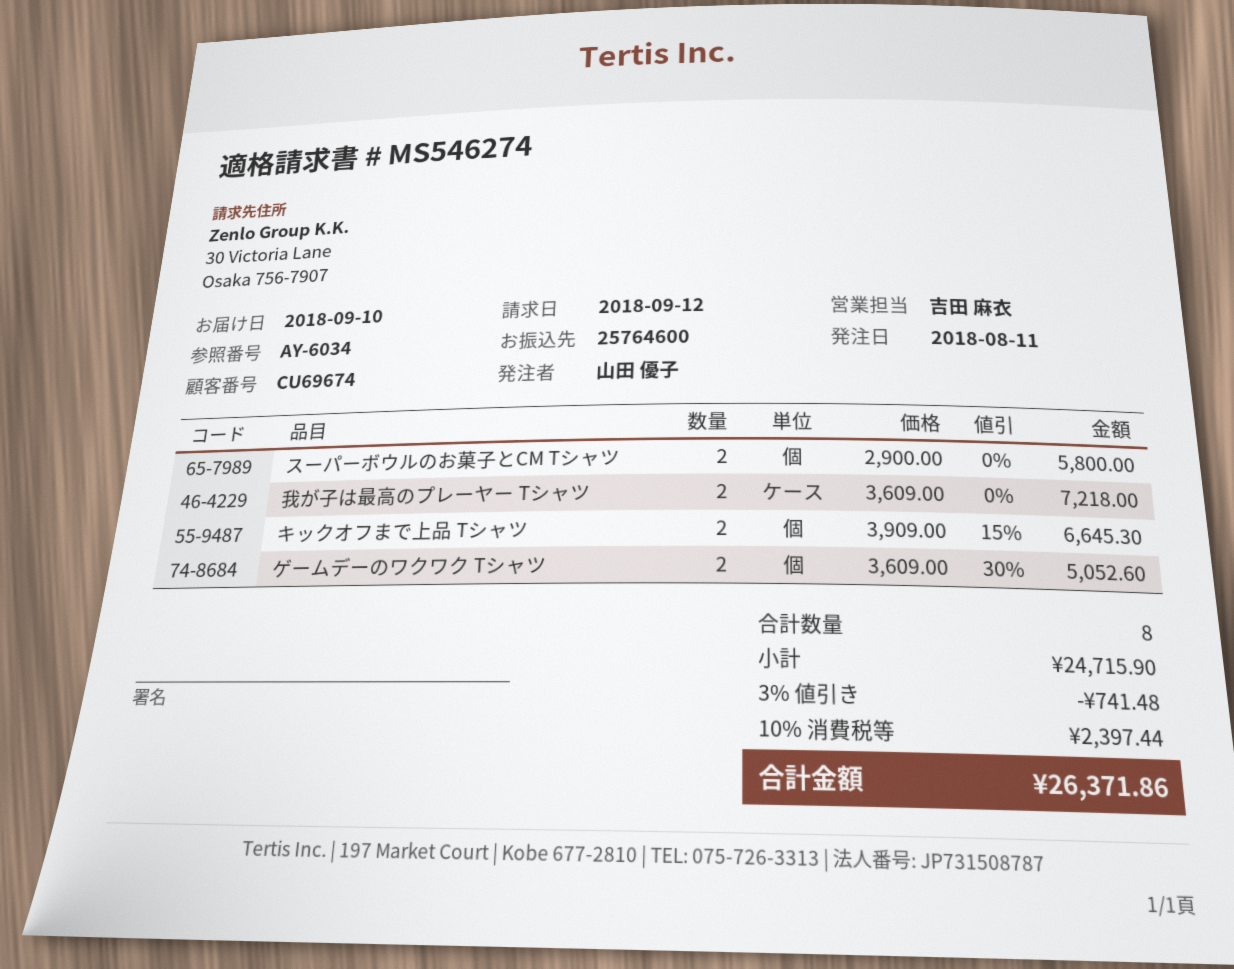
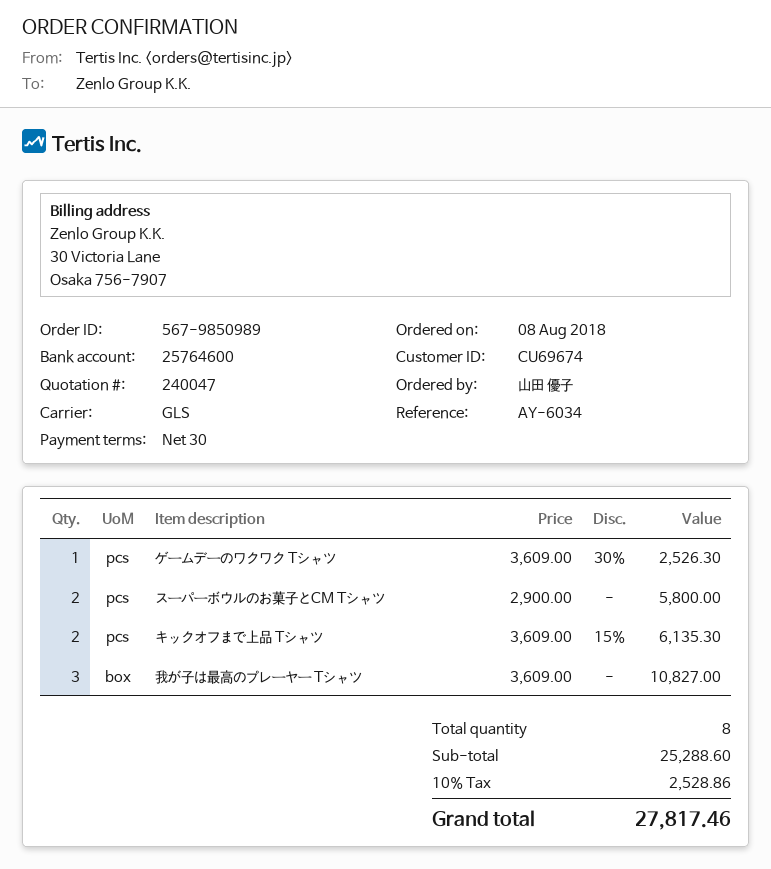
order date: 2018-08-11 -> 2018-08-08
我が子は最高のプレーヤー Tシャツ: 2 x 3609.00 = 7218.00 -> 3 x 3609.00 = 10827.00
キックオフまで上品 Tシャツ: 2 x 3909.00 - 15% = 6645.30 -> 2 x 3609.00 - 15% = 6135.30
ゲームデーのワクワク Tシャツ: 2 x 3609.00 - 30% = 5052.60 -> 1 x 3609.00 - 30% = 2526.30
subtotal: 24715.90 -> 25288.60
discount: 3% = 741.48 -> none
tax: 10% = 2397.44 -> 10% = 2528.86
total: 26371.86 -> 27817.46

